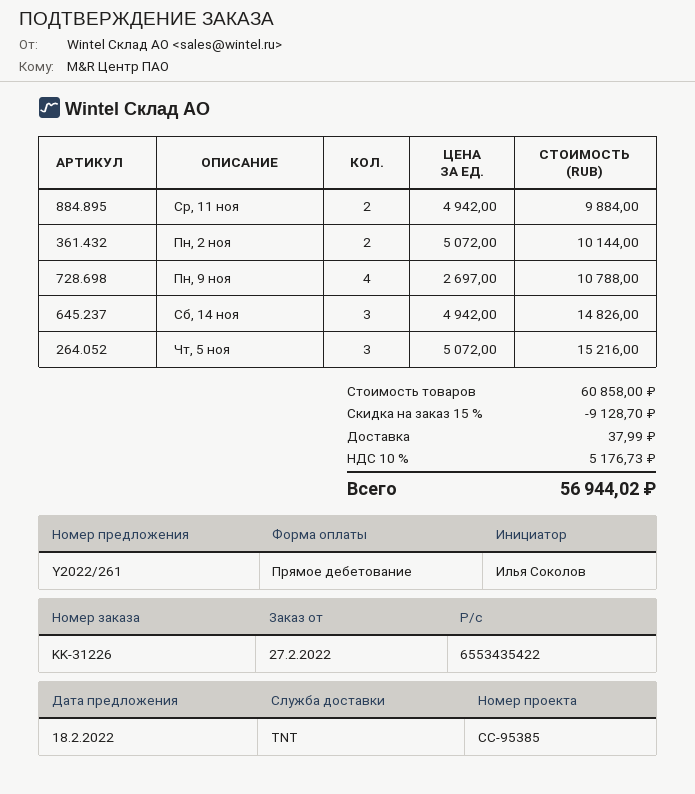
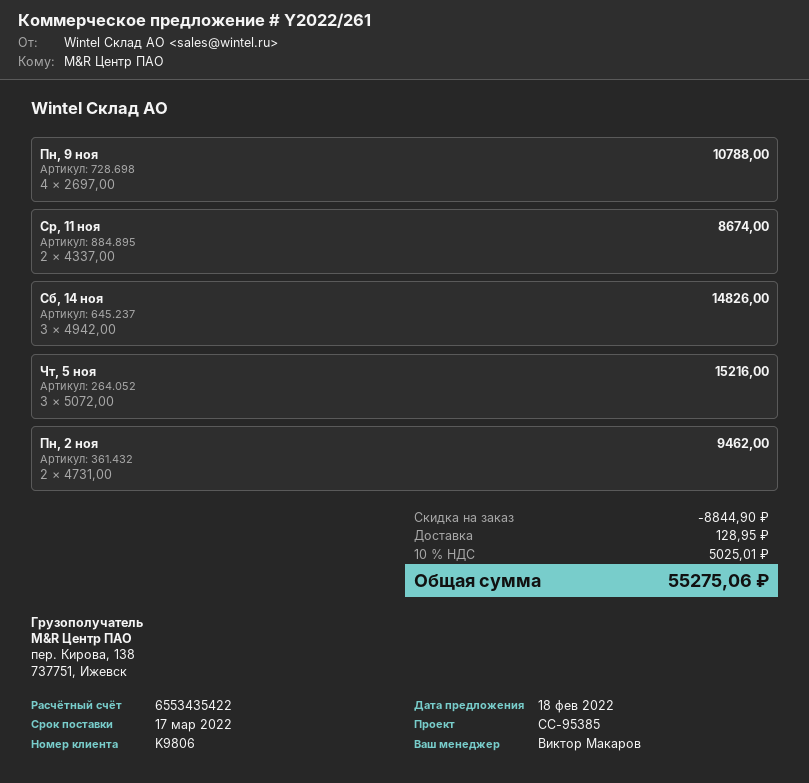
Ср, 11 ноя: 2 x 4942.00 = 9884.00 -> 2 x 4337.00 = 8674.00
Пн, 2 ноя: 2 x 5072.00 = 10144.00 -> 2 x 4731.00 = 9462.00
discount: 9128.70 -> 8844.90
shipping: 37.99 -> 128.95
tax: 10% = 5176.73 -> 10% = 5025.01
total: 56944.02 -> 55275.06

